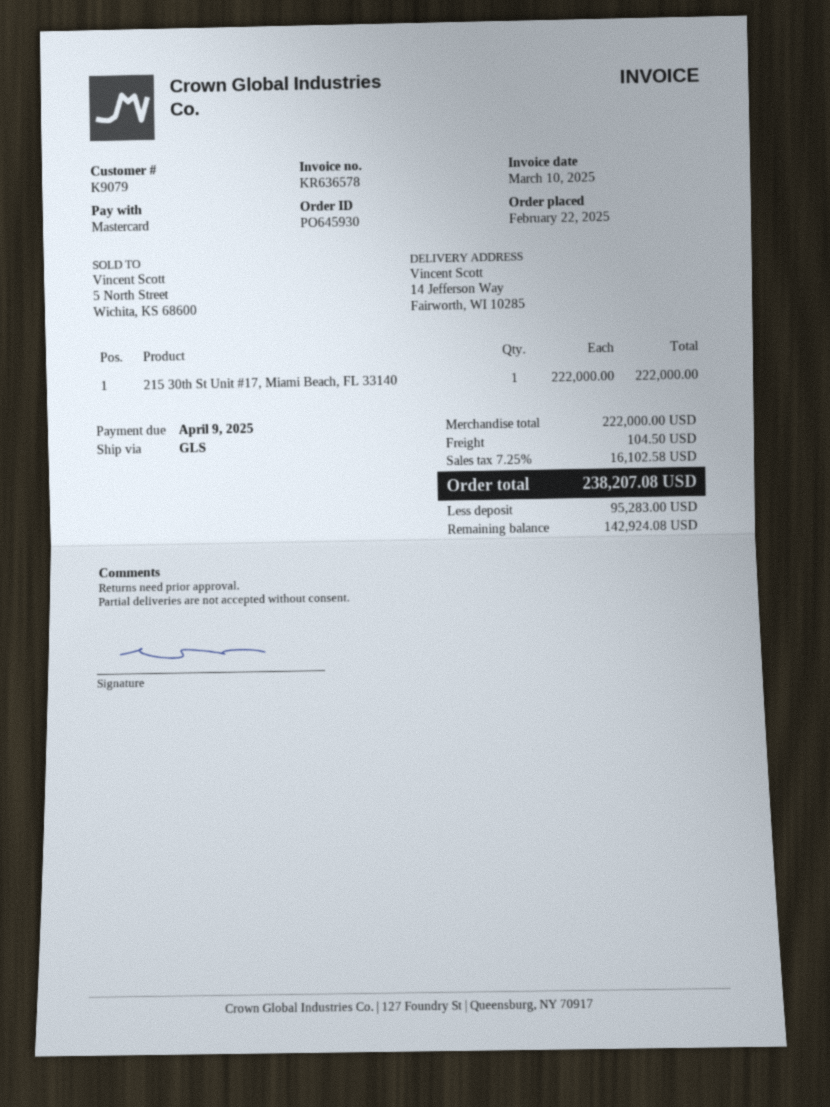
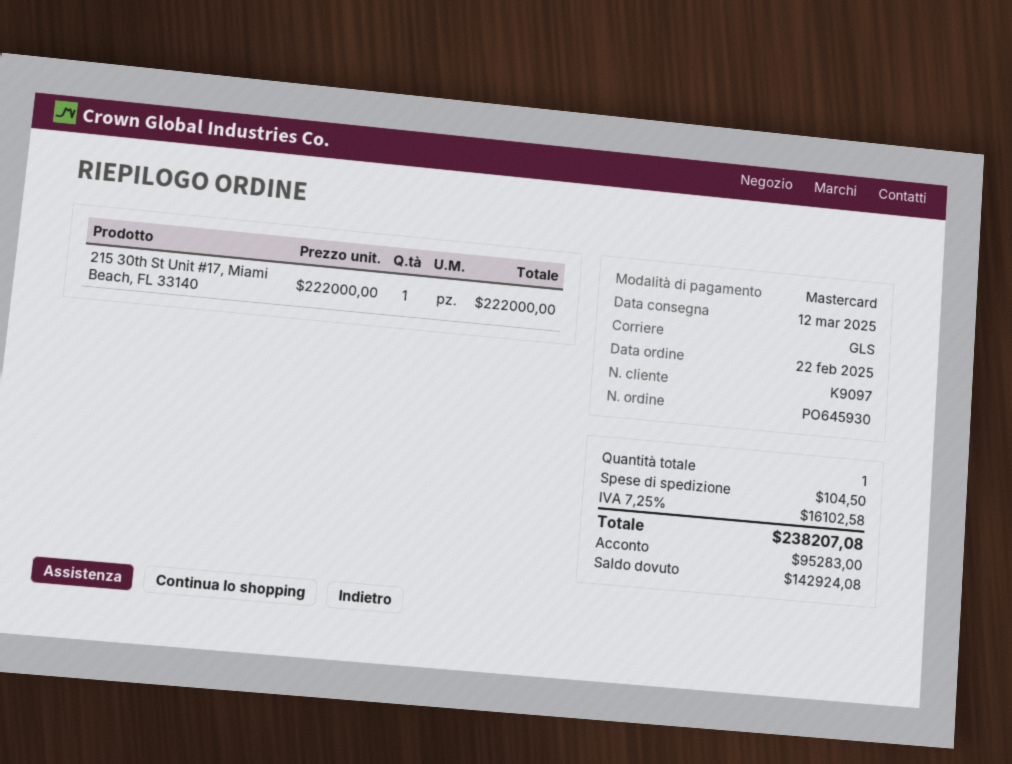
customer number: K9079 -> K9097

